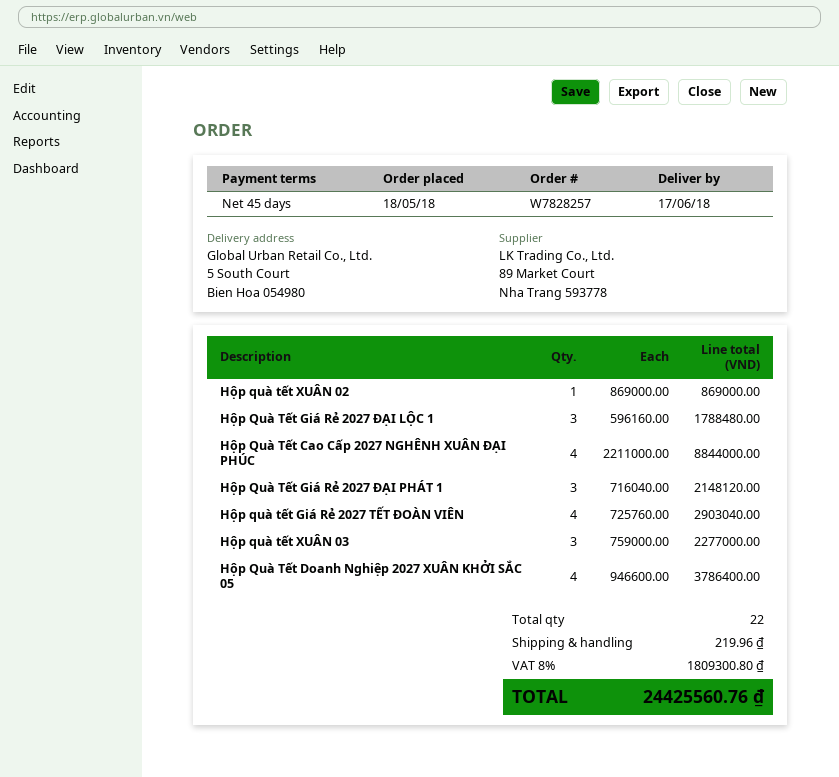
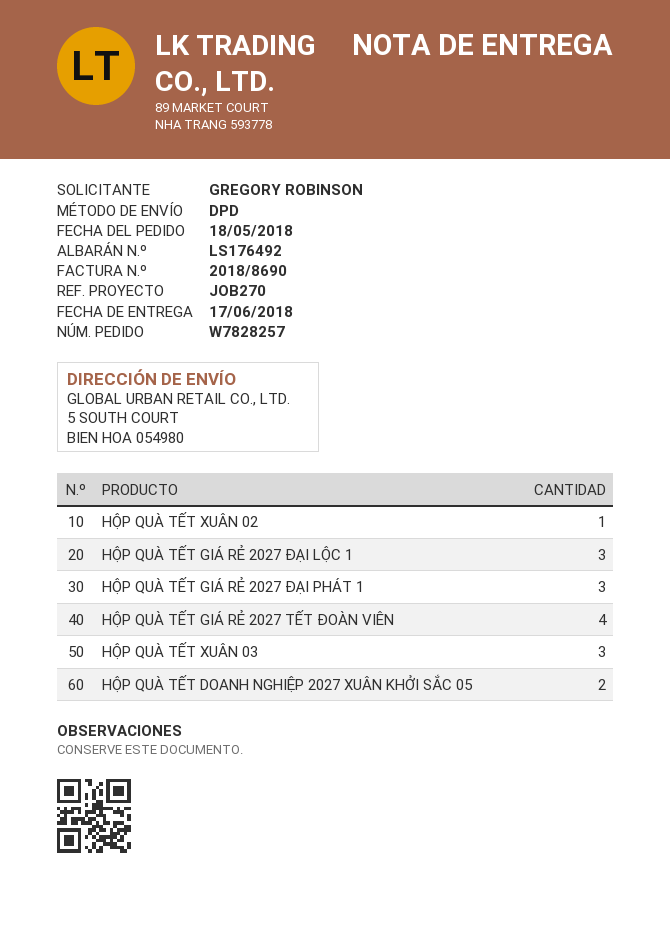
Hộp Quà Tết Cao Cấp 2027 NGHÊNH XUÂN ĐẠI PHÚC: 4 -> none
Hộp Quà Tết Doanh Nghiệp 2027 XUÂN KHỞI SẮC 05: 4 -> 2

